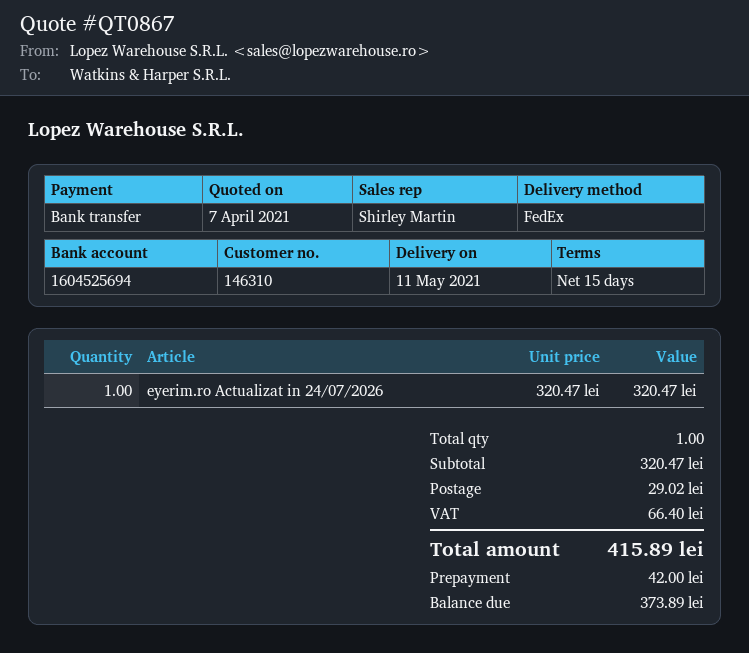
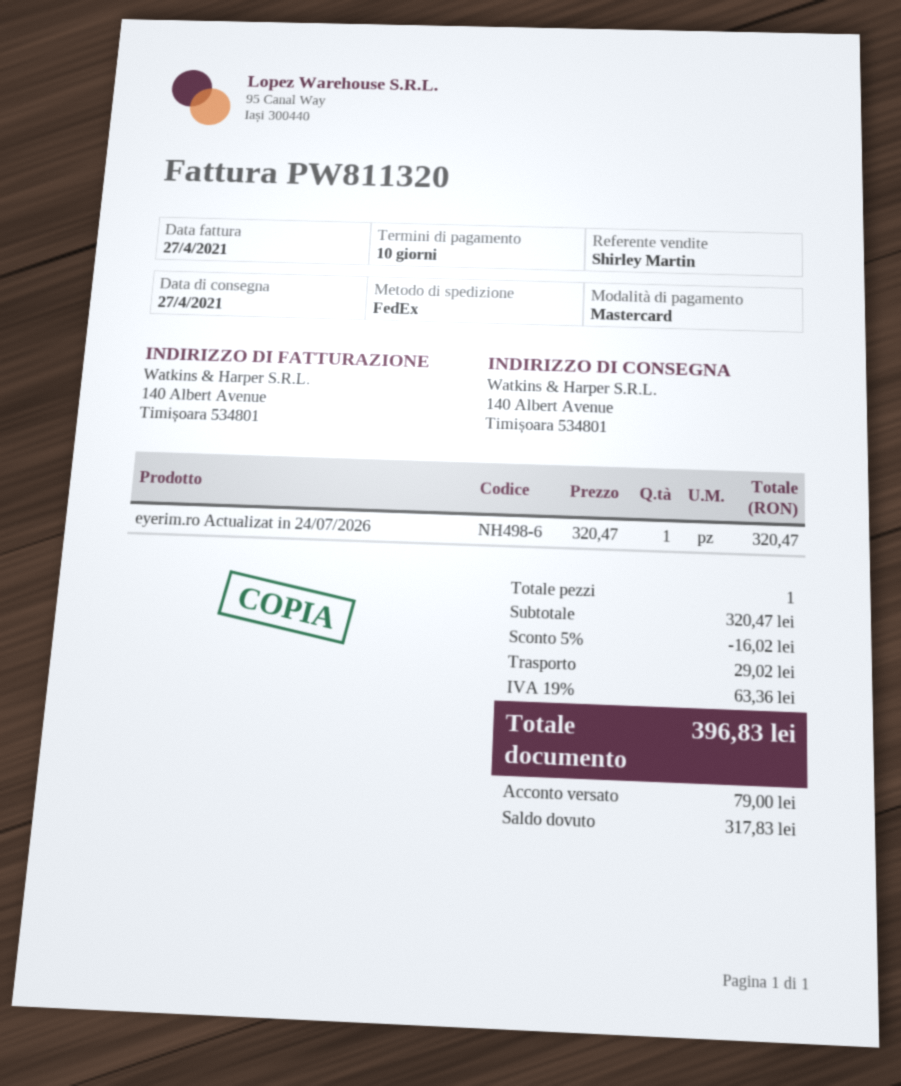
delivery date: 2021-05-11 -> 2021-04-27
payment terms: 15 days -> 10 days
payment method: bank transfer -> Mastercard
discount: none -> 5% = 16.02
tax: 66.40 -> 63.36
total: 415.89 -> 396.83
deposit: 42.00 -> 79.00
balance: 373.89 -> 317.83

